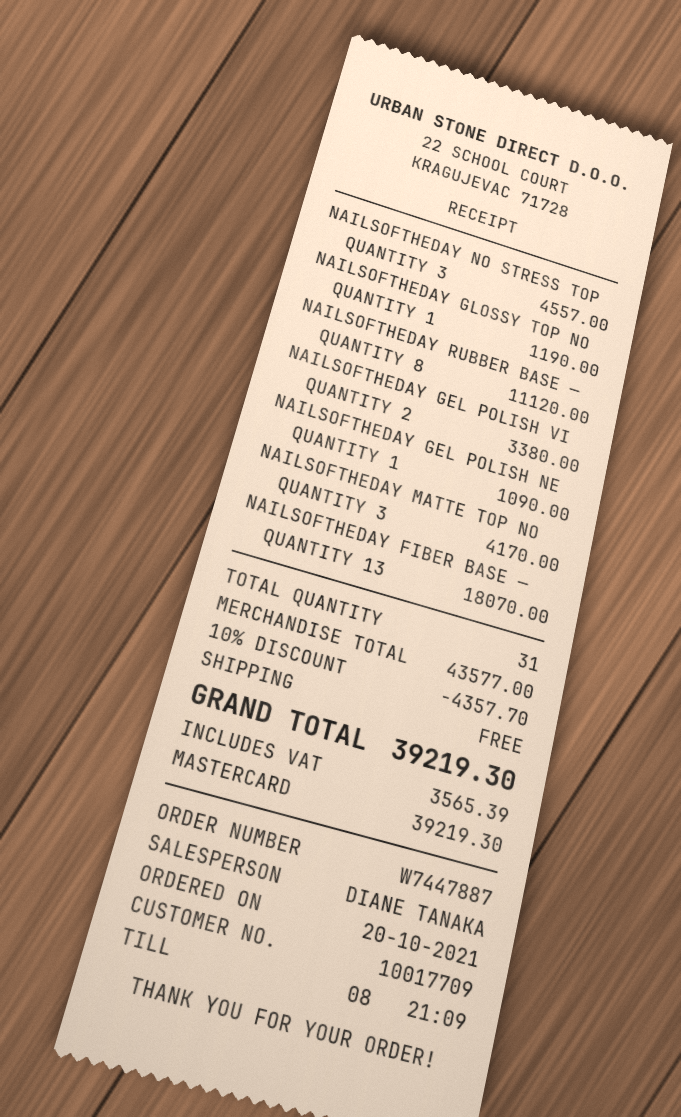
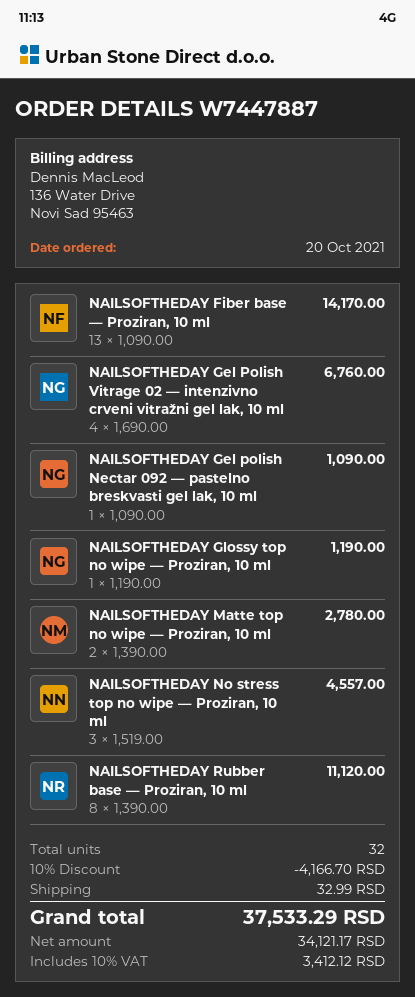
NAILSOFTHEDAY GEL POLISH VI: 2 for 3380.00 -> 4 for 6760.00
NAILSOFTHEDAY MATTE TOP NO: 3 for 4170.00 -> 2 for 2780.00
NAILSOFTHEDAY FIBER BASE —: 13 for 18070.00 -> 13 for 14170.00
total quantity: 31 -> 32
discount: 10% = 4357.70 -> 10% = 4166.70
shipping: 0.00 -> 32.99
tax: 3565.39 -> 3412.12
total: 39219.30 -> 37533.29

